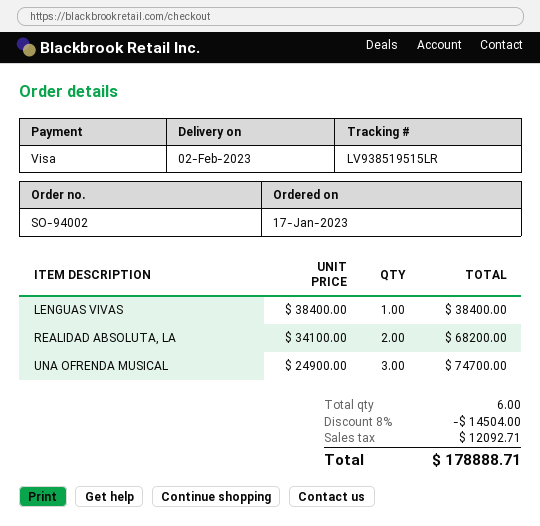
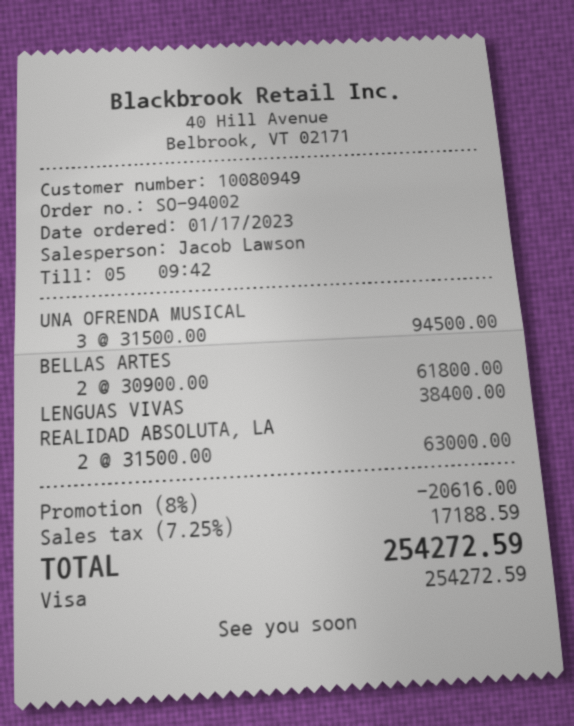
REALIDAD ABSOLUTA, LA: 2 x 34100.00 = 68200.00 -> 2 x 31500.00 = 63000.00
UNA OFRENDA MUSICAL: 3 x 24900.00 = 74700.00 -> 3 x 31500.00 = 94500.00
BELLAS ARTES: none -> 2 x 30900.00 = 61800.00
discount: 8% = 14504.00 -> 8% = 20616.00
tax: 12092.71 -> 17188.59
total: 178888.71 -> 254272.59

